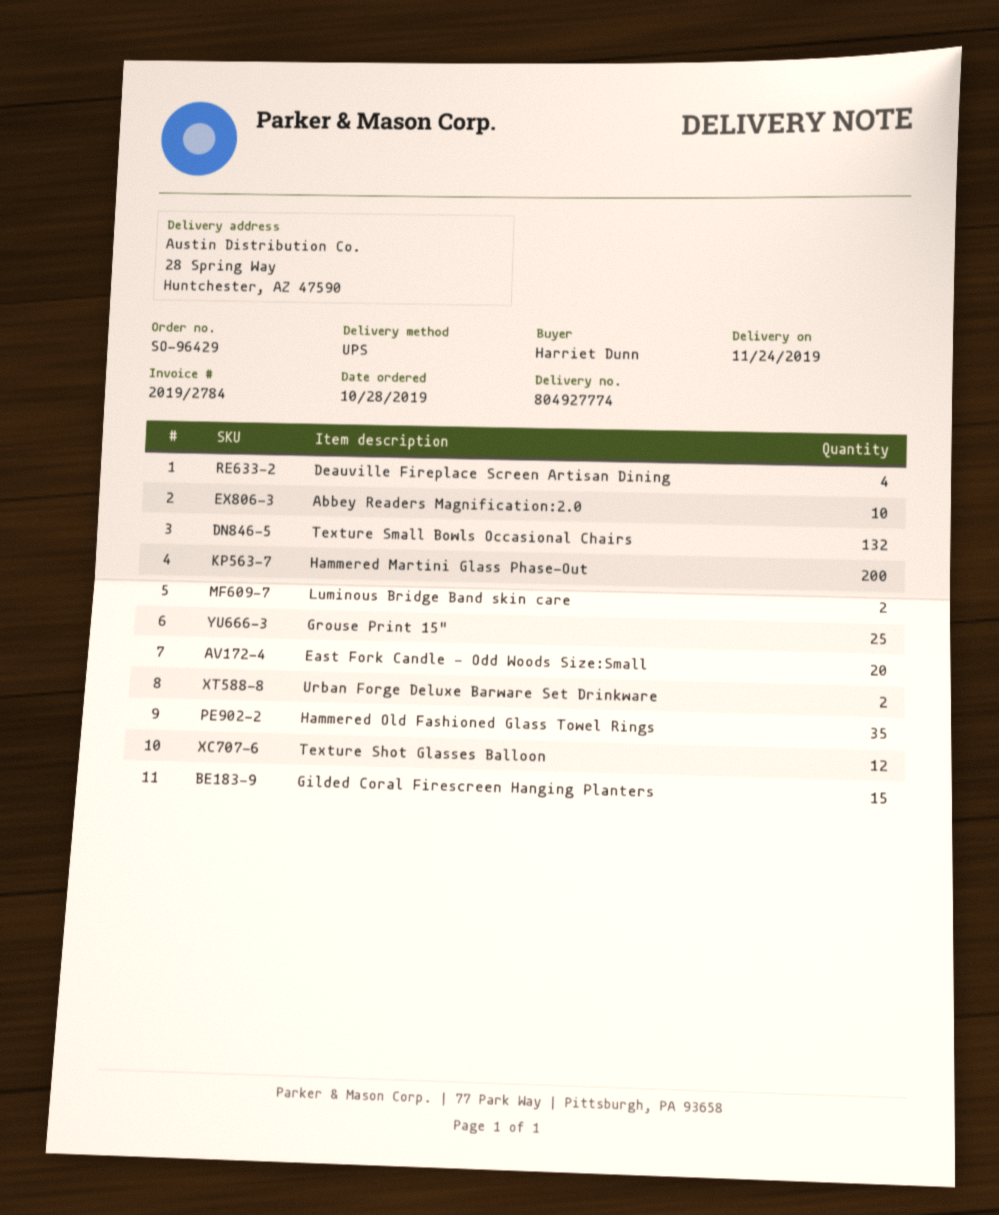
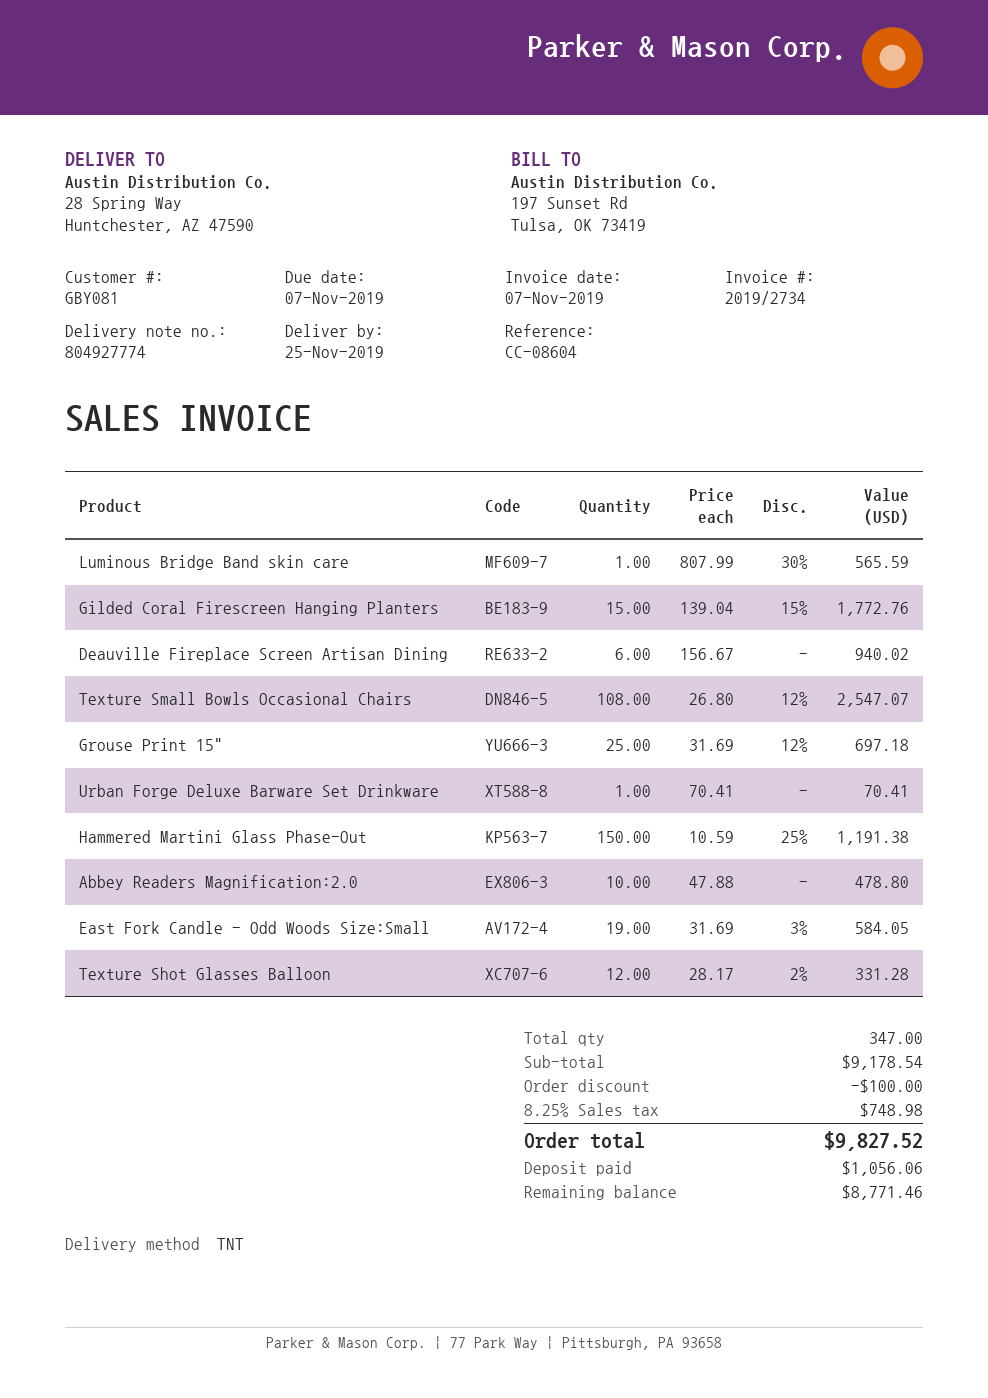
delivery date: 2019-11-24 -> 2019-11-25
invoice number: 2019/2784 -> 2019/2734
shipping method: UPS -> TNT
Deauville Fireplace Screen Artisan Dining: 4 -> 6
Texture Small Bowls Occasional Chairs: 132 -> 108
Hammered Martini Glass Phase-Out: 200 -> 150
Luminous Bridge Band skin care: 2 -> 1
East Fork Candle - Odd Woods Size:Small: 20 -> 19
Urban Forge Deluxe Barware Set Drinkware: 2 -> 1
Hammered Old Fashioned Glass Towel Rings: 35 -> none

